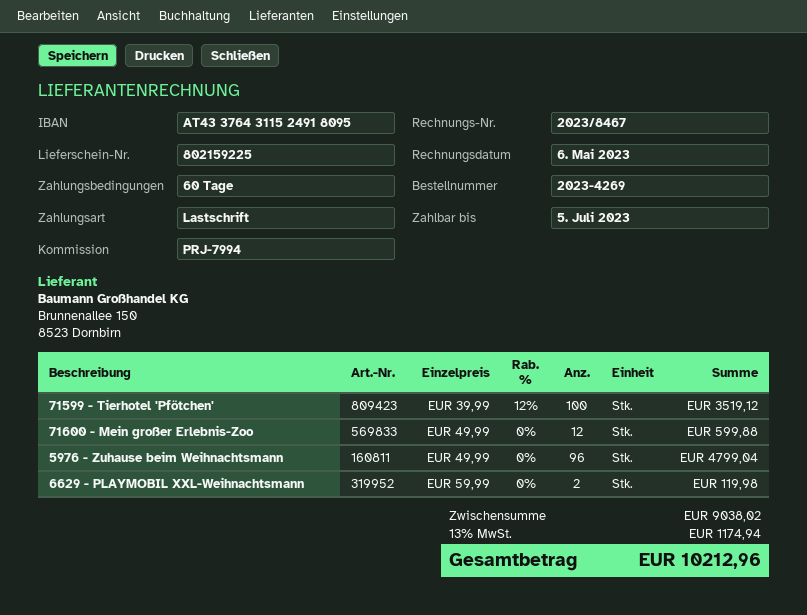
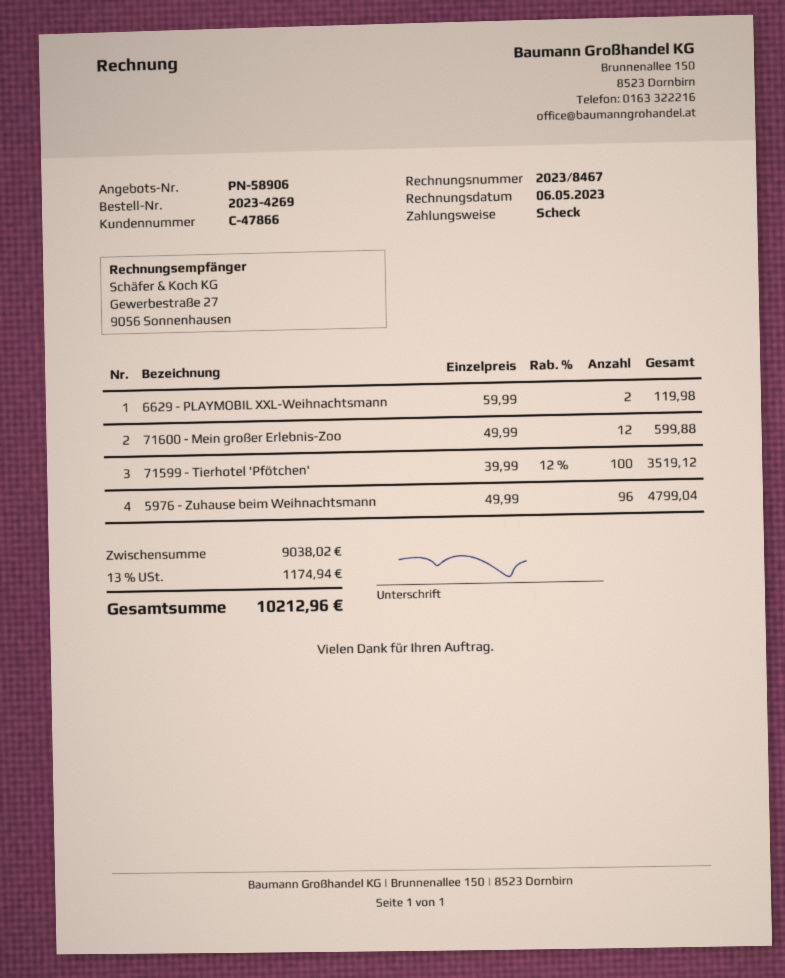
payment method: direct debit -> cheque

